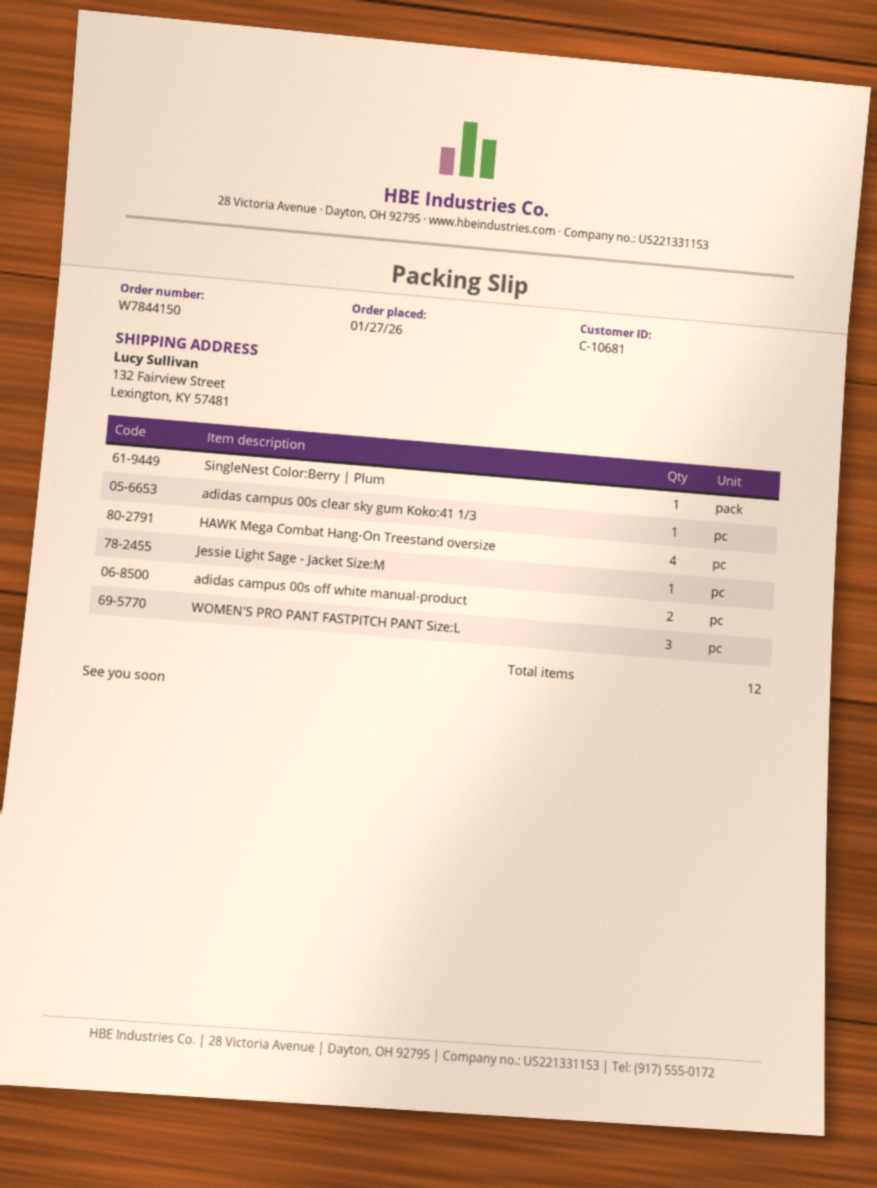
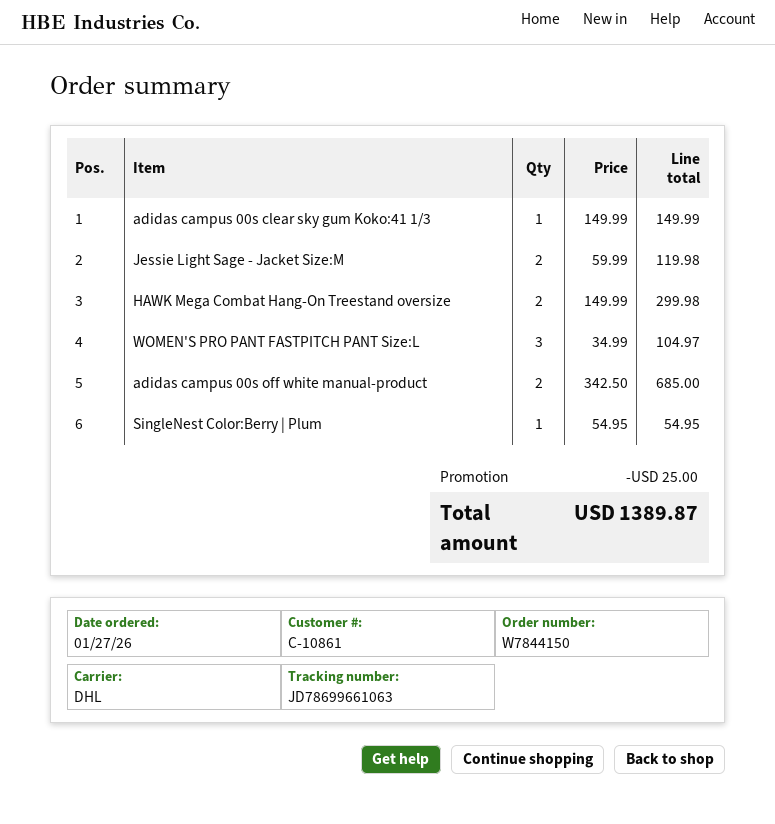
customer number: C-10681 -> C-10861
HAWK Mega Combat Hang-On Treestand oversize: 4 -> 2
Jessie Light Sage - Jacket Size:M: 1 -> 2

